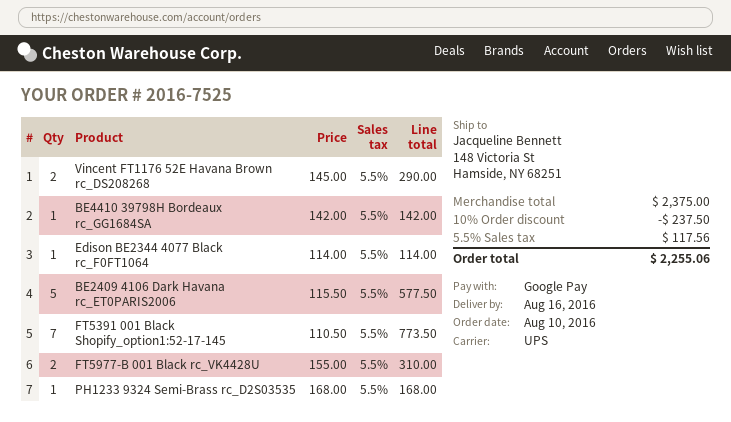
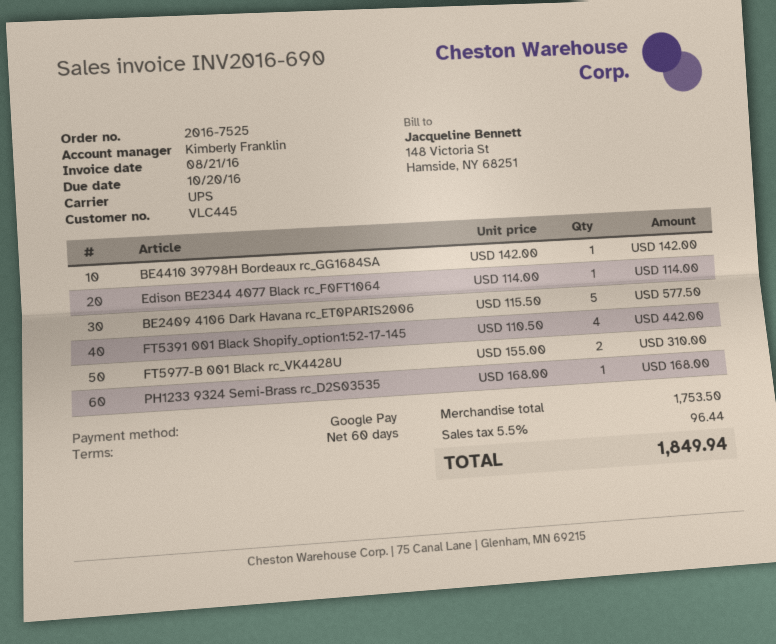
Vincent FT1176 52E Havana Brown rc_DS208268: 2 x 145.00 = 290.00 -> none
FT5391 001 Black Shopify_option1:52-17-145: 7 x 110.50 = 773.50 -> 4 x 110.50 = 442.00
subtotal: 2375.00 -> 1753.50
discount: 10% = 237.50 -> none
tax: 5.5% = 117.56 -> 5.5% = 96.44
total: 2255.06 -> 1849.94

